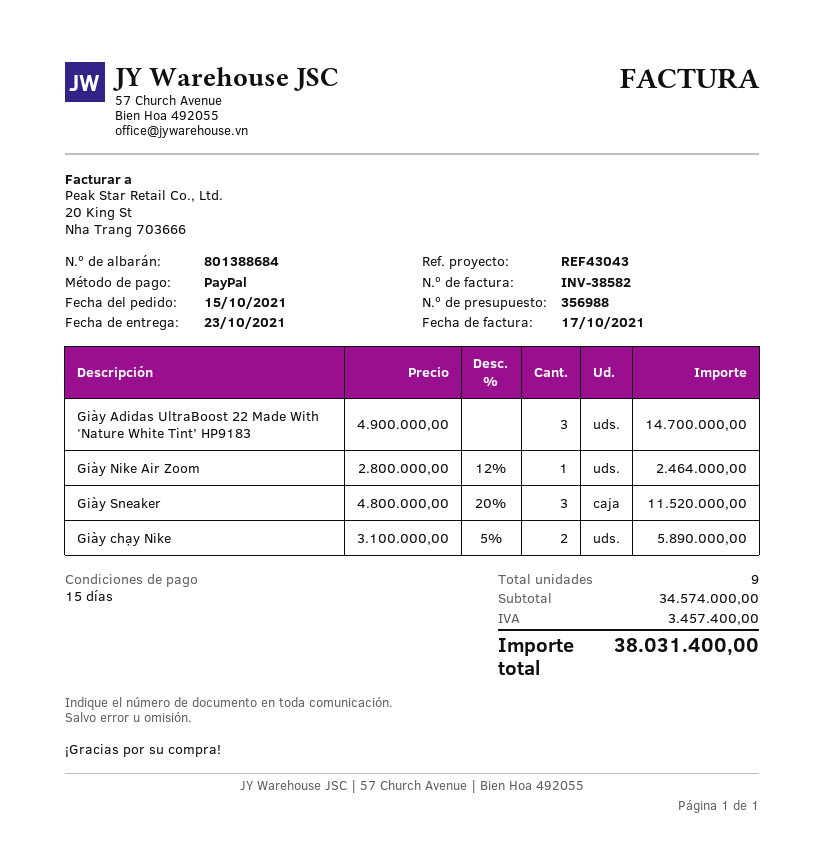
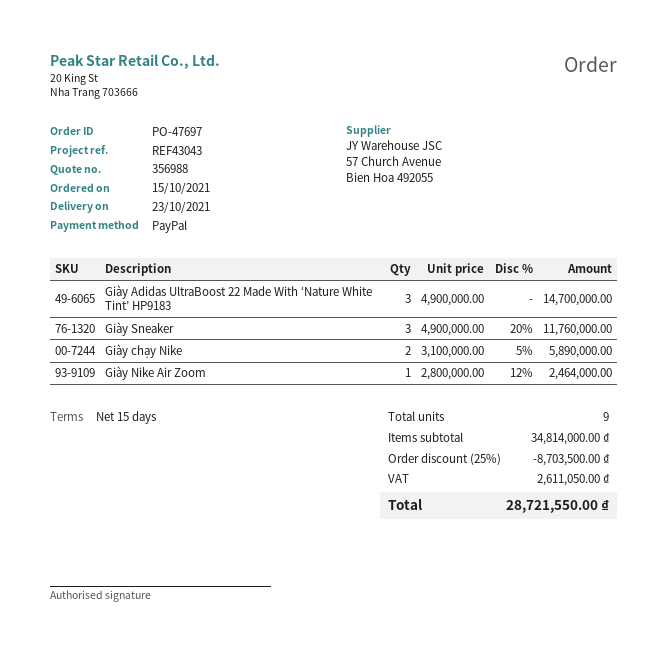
Giày Sneaker: 3 x 4800000.00 - 20% = 11520000.00 -> 3 x 4900000.00 - 20% = 11760000.00
subtotal: 34574000.00 -> 34814000.00
discount: none -> 25% = 8703500.00
tax: 3457400.00 -> 2611050.00
total: 38031400.00 -> 28721550.00

